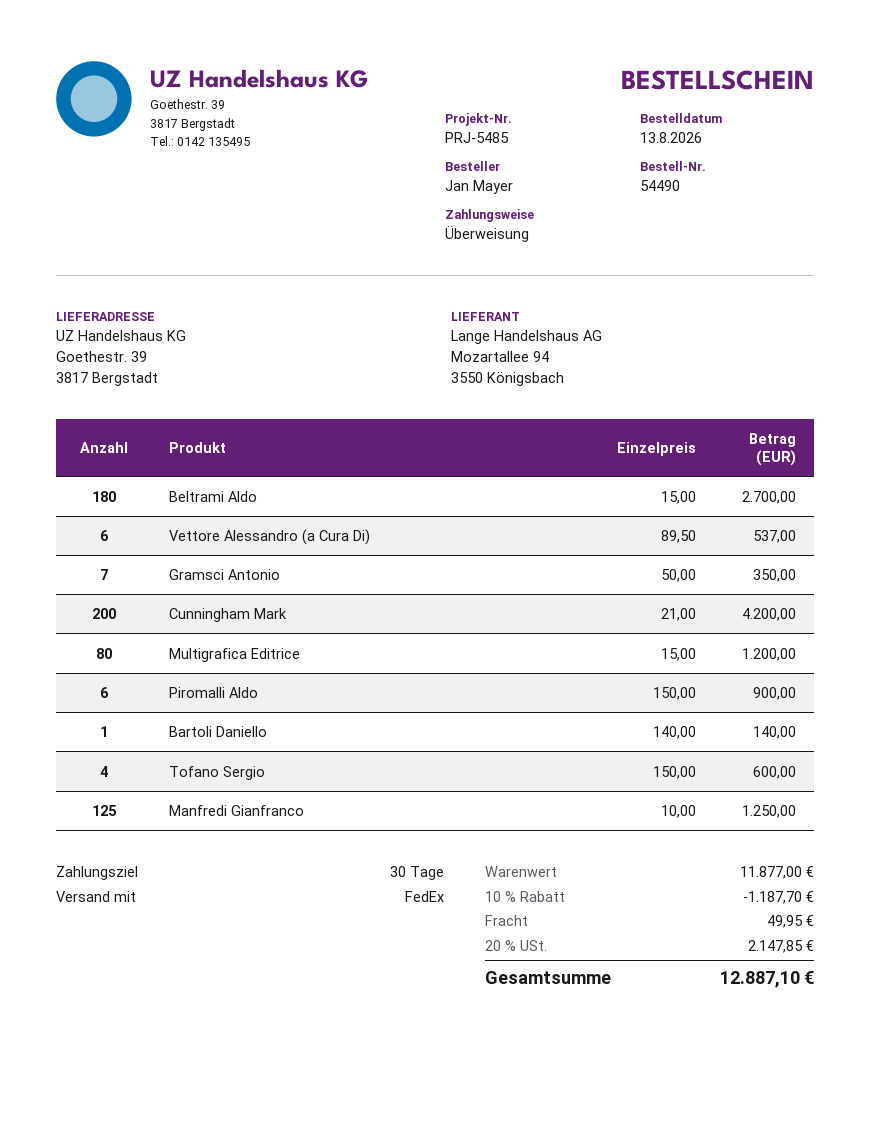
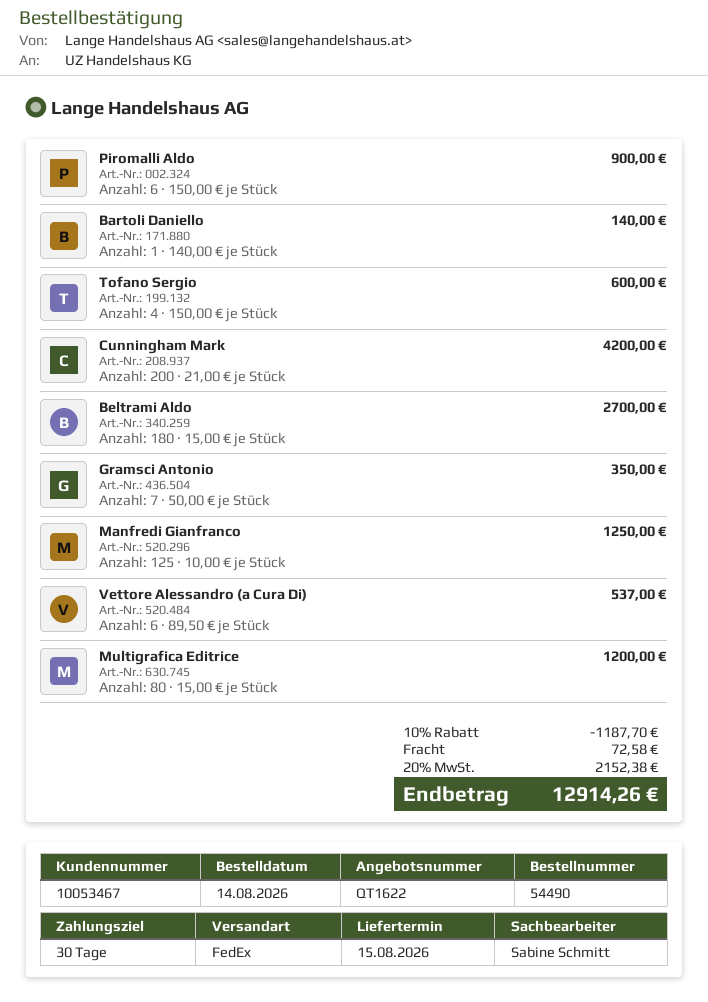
order date: 2026-08-13 -> 2026-08-14
shipping: 49.95 -> 72.58
tax: 20% = 2147.85 -> 20% = 2152.38
total: 12887.10 -> 12914.26

